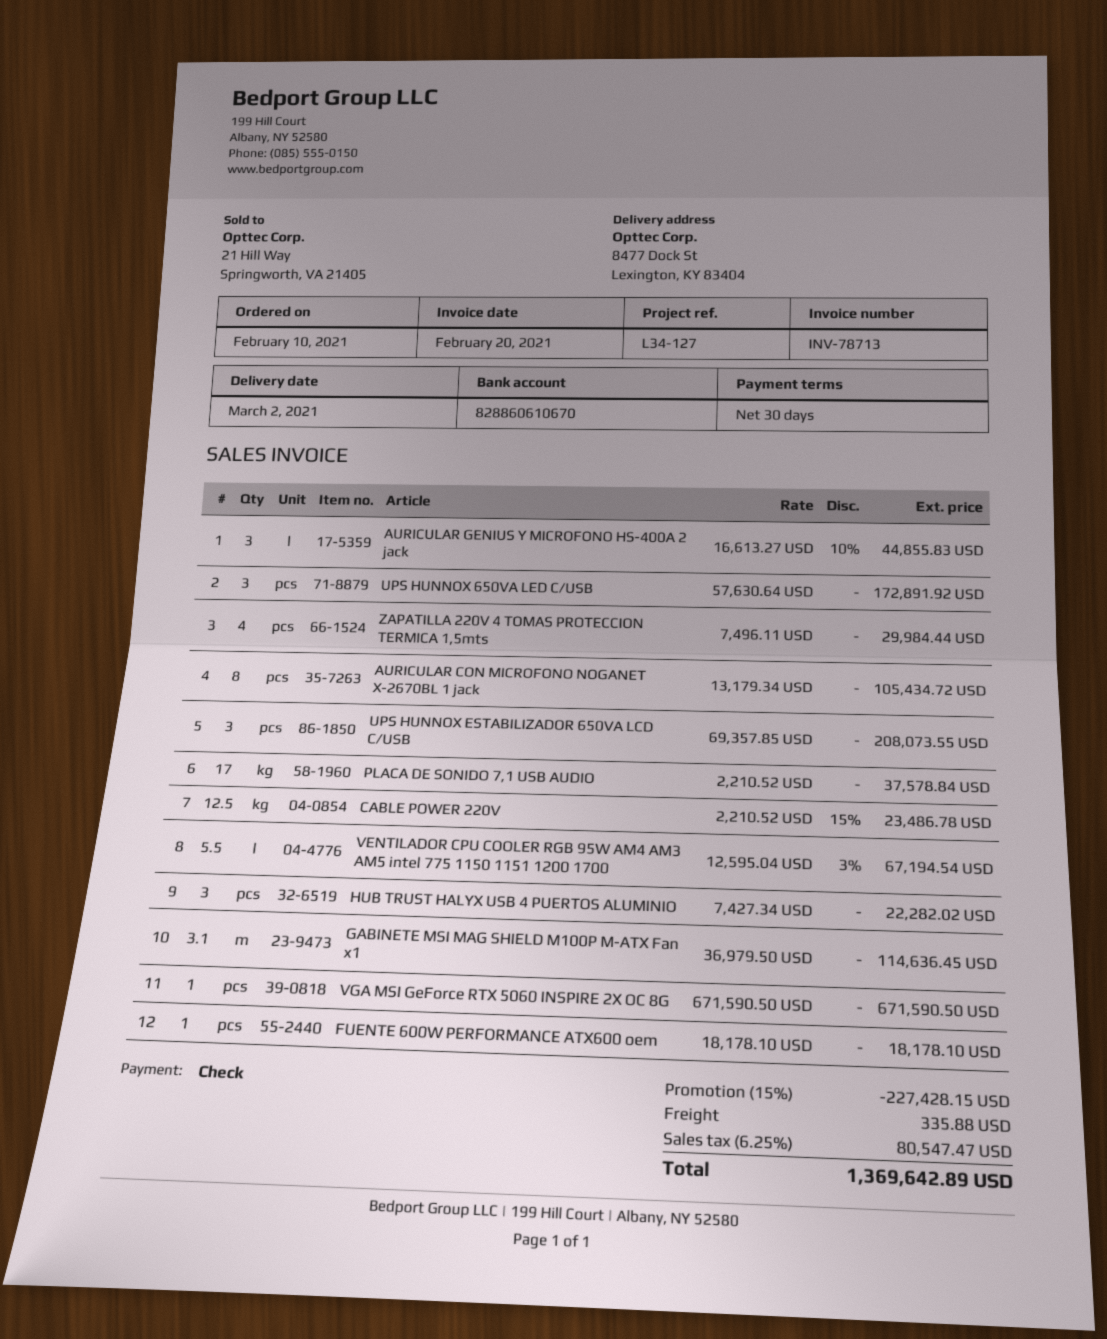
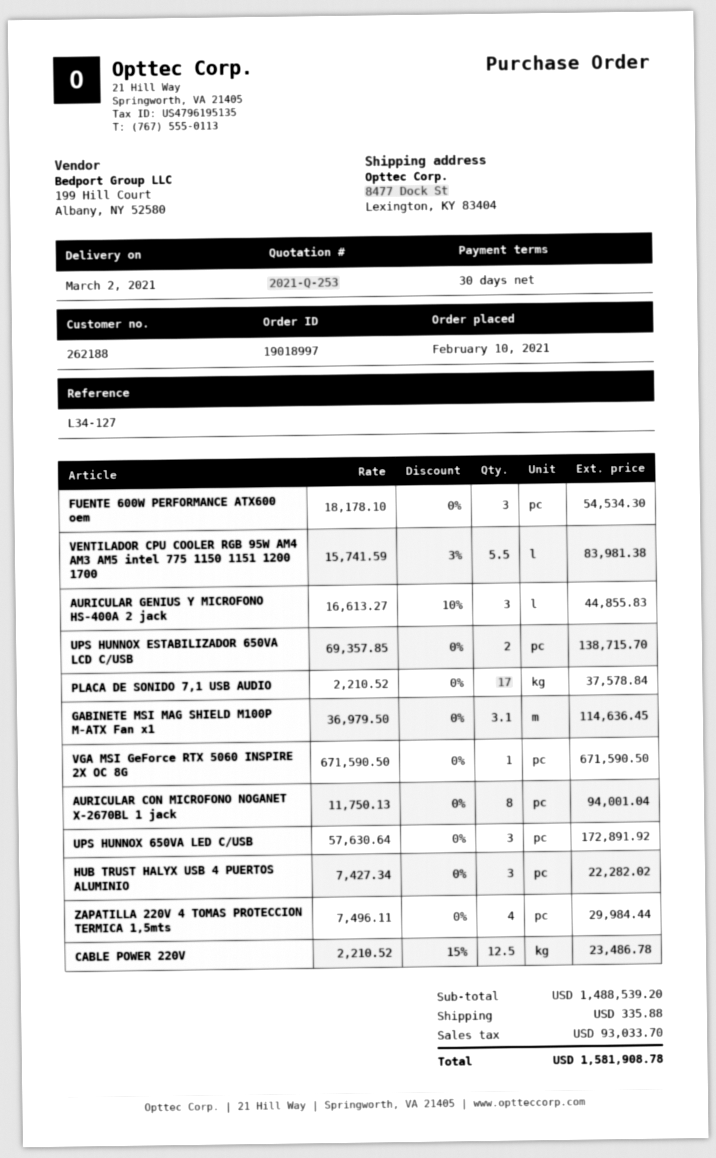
AURICULAR CON MICROFONO NOGANET X-2670BL 1 jack: 8 x 13179.34 = 105434.72 -> 8 x 11750.13 = 94001.04
UPS HUNNOX ESTABILIZADOR 650VA LCD C/USB: 3 x 69357.85 = 208073.55 -> 2 x 69357.85 = 138715.70
VENTILADOR CPU COOLER RGB 95W AM4 AM3 AM5 intel 775 1150 1151 1200 1700: 5.5 x 12595.04 - 3% = 67194.54 -> 5.5 x 15741.59 - 3% = 83981.38
FUENTE 600W PERFORMANCE ATX600 oem: 1 x 18178.10 = 18178.10 -> 3 x 18178.10 = 54534.30
discount: 15% = 227428.15 -> none
tax: 80547.47 -> 93033.70
total: 1369642.89 -> 1581908.78

